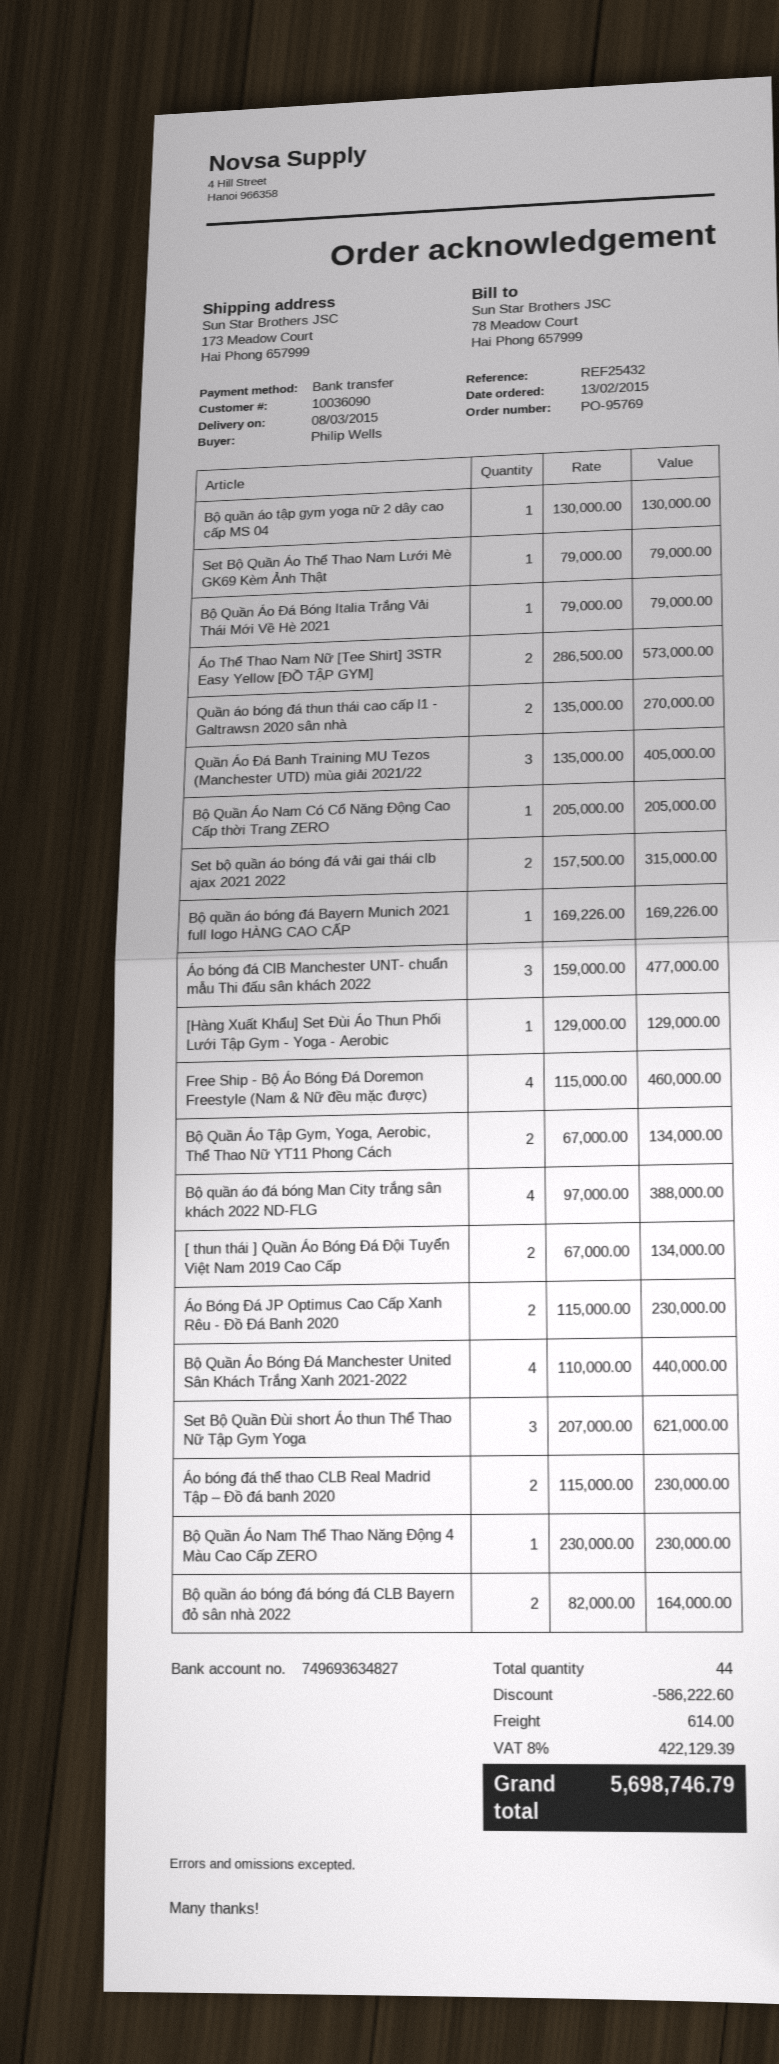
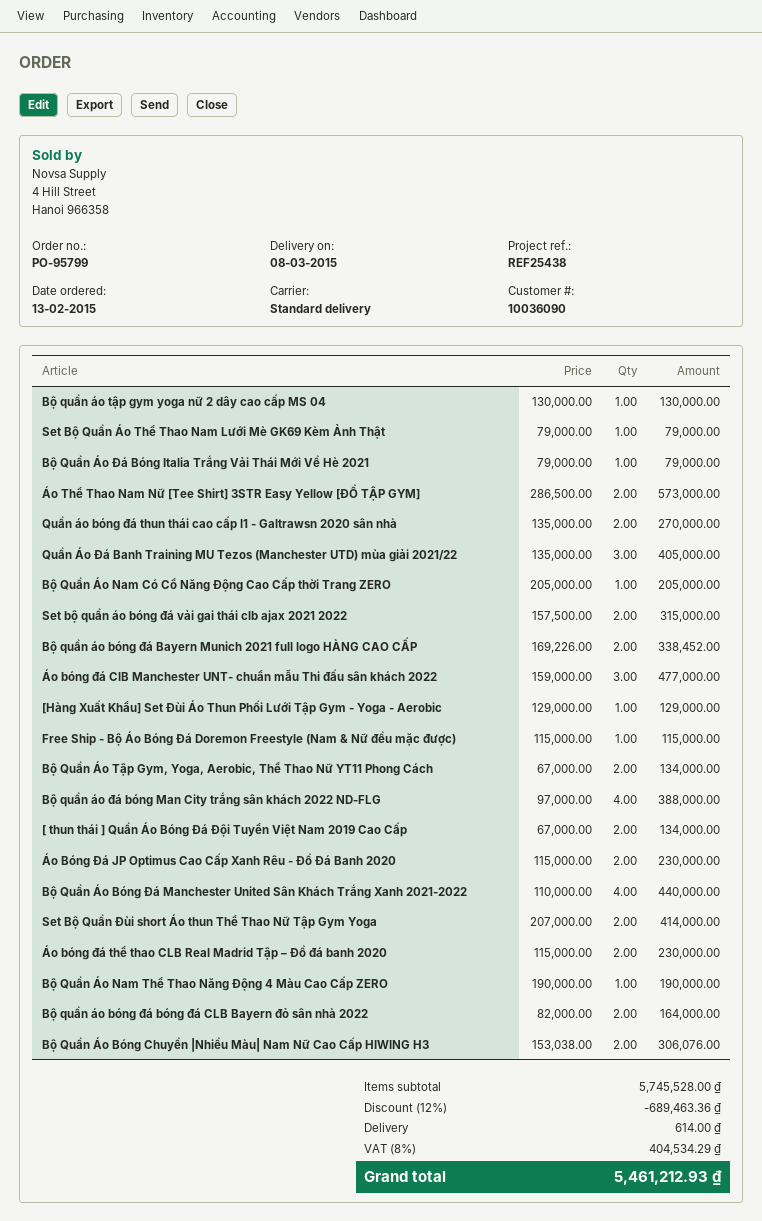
order number: PO-95769 -> PO-95799
reference: REF25432 -> REF25438
Bộ quần áo bóng đá Bayern Munich 2021 full logo HÀNG CAO CẤP: 1 x 169226.00 = 169226.00 -> 2 x 169226.00 = 338452.00
Free Ship - Bộ Áo Bóng Đá Doremon Freestyle (Nam & Nữ đều mặc được): 4 x 115000.00 = 460000.00 -> 1 x 115000.00 = 115000.00
Set Bộ Quần Đùi short Áo thun Thể Thao Nữ Tập Gym Yoga: 3 x 207000.00 = 621000.00 -> 2 x 207000.00 = 414000.00
Bộ Quần Áo Nam Thể Thao Năng Động 4 Màu Cao Cấp ZERO: 1 x 230000.00 = 230000.00 -> 1 x 190000.00 = 190000.00
Bộ Quần Áo Bóng Chuyền |Nhiều Màu| Nam Nữ Cao Cấp HIWING H3: none -> 2 x 153038.00 = 306076.00
discount: 586222.60 -> 689463.36
tax: 8% = 422129.39 -> 8% = 404534.29
total: 5698746.79 -> 5461212.93

